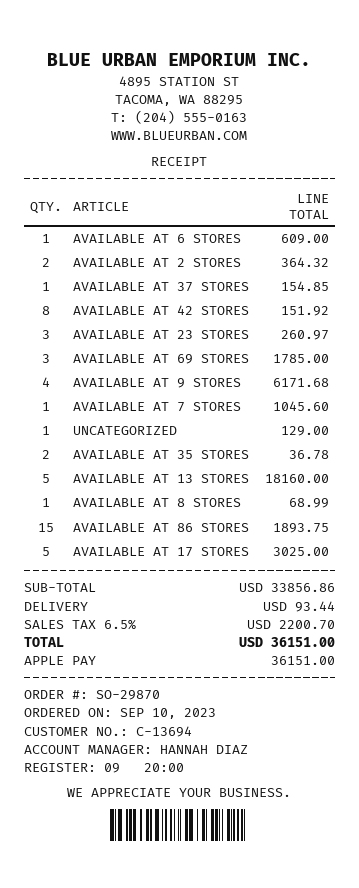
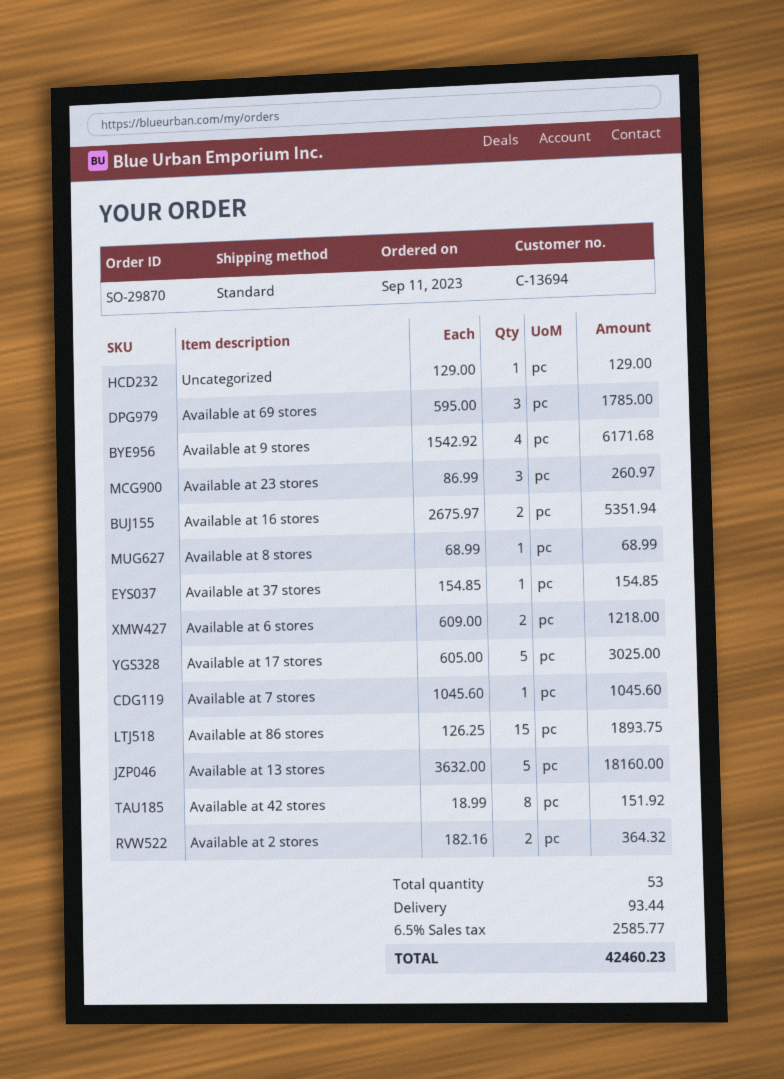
order date: 2023-09-10 -> 2023-09-11
AVAILABLE AT 6 STORES: 1 for 609.00 -> 2 for 1218.00
AVAILABLE AT 35 STORES: 2 for 36.78 -> none
Available at 16 stores: none -> 2 for 5351.94
tax: 6.5% = 2200.70 -> 6.5% = 2585.77
total: 36151.00 -> 42460.23

